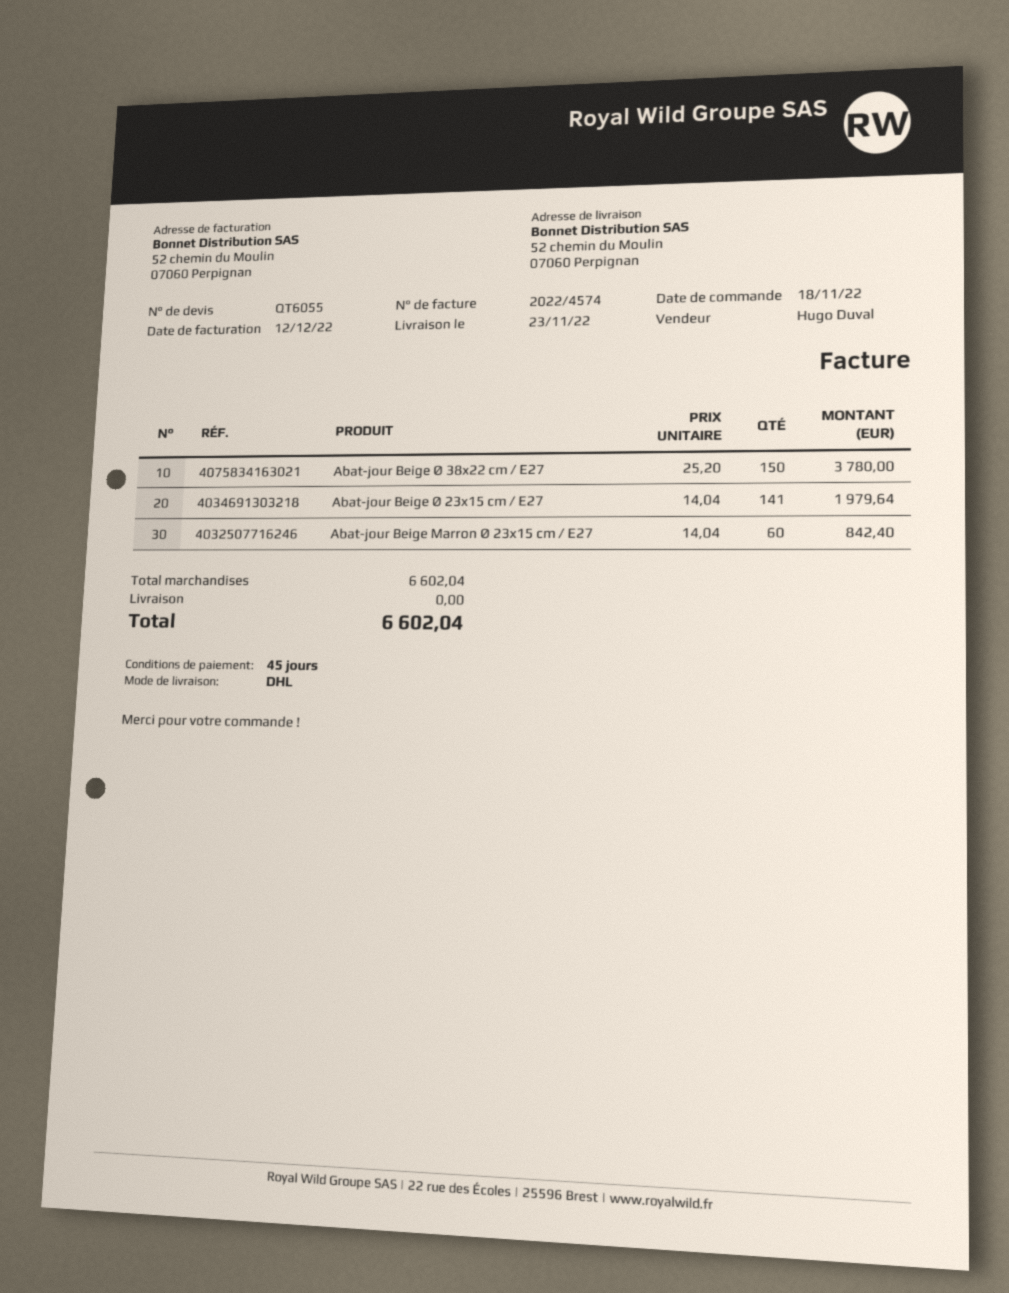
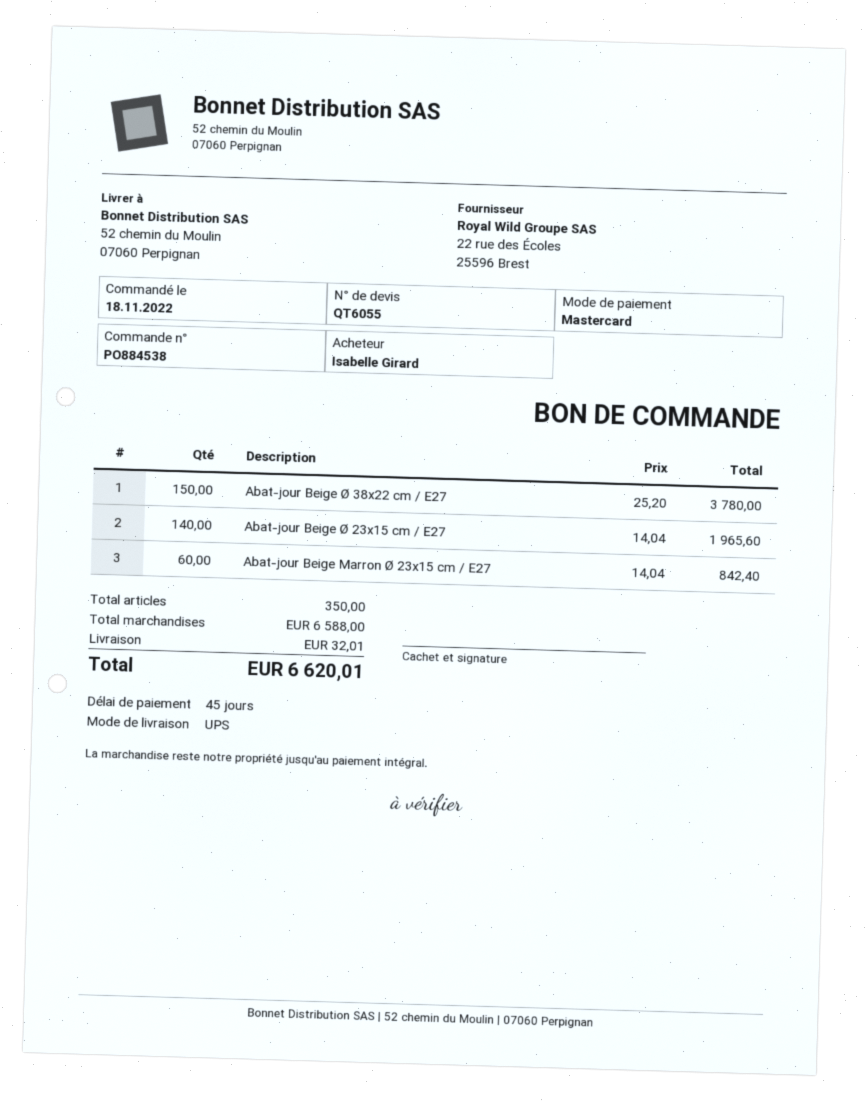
shipping method: DHL -> UPS
Abat-jour Beige Ø 23x15 cm / E27: 141 x 14.04 = 1979.64 -> 140 x 14.04 = 1965.60
subtotal: 6602.04 -> 6588.00
shipping: 0.00 -> 32.01
total: 6602.04 -> 6620.01

